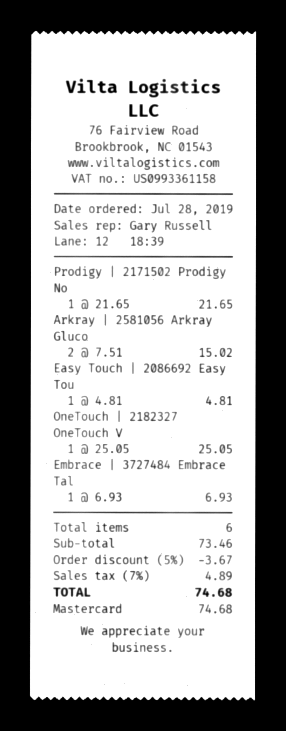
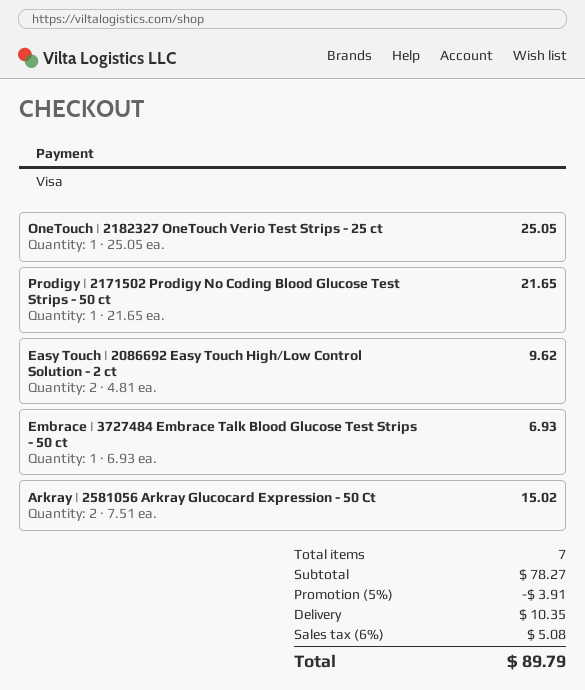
payment method: Mastercard -> Visa
Easy Touch | 2086692 Easy Tou: 1 x 4.81 = 4.81 -> 2 x 4.81 = 9.62
total quantity: 6 -> 7
subtotal: 73.46 -> 78.27
discount: 5% = 3.67 -> 5% = 3.91
shipping: none -> 10.35
tax: 7% = 4.89 -> 6% = 5.08
total: 74.68 -> 89.79

